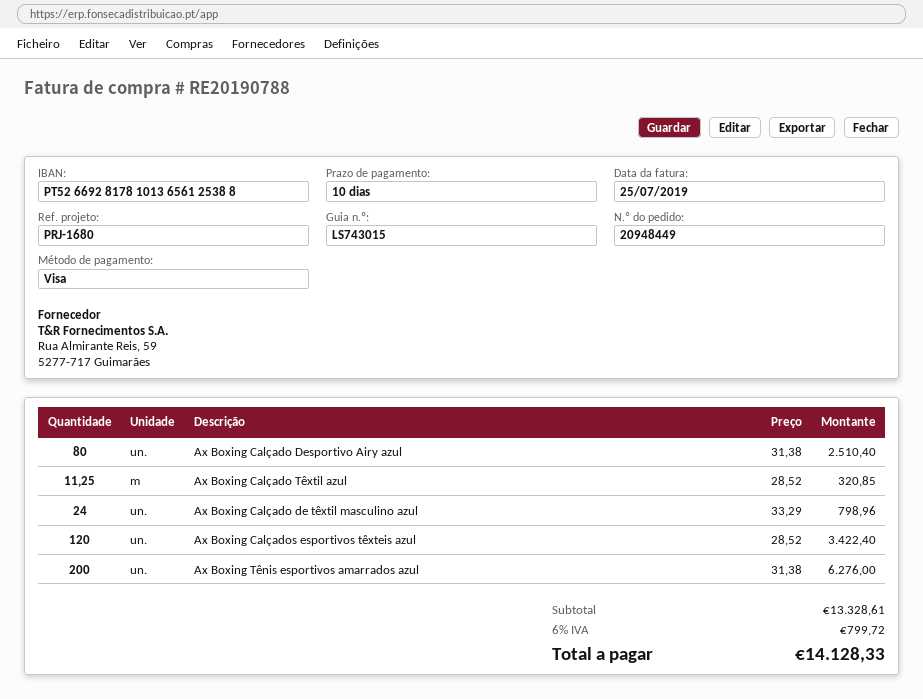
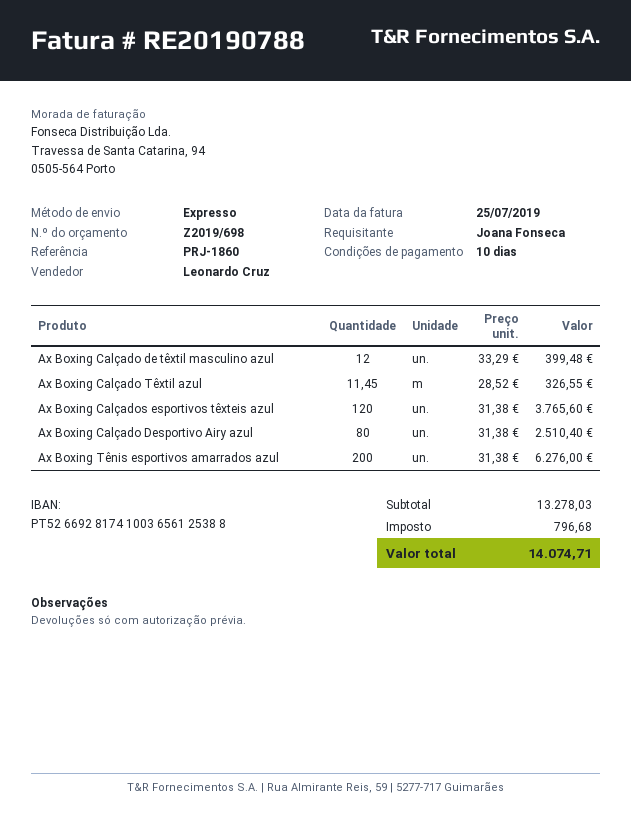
reference: PRJ-1680 -> PRJ-1860
bank account: PT52669281781013656125388 -> PT52669281741003656125388
Ax Boxing Calçado Têxtil azul: 11.25 x 28.52 = 320.85 -> 11.45 x 28.52 = 326.55
Ax Boxing Calçado de têxtil masculino azul: 24 x 33.29 = 798.96 -> 12 x 33.29 = 399.48
Ax Boxing Calçados esportivos têxteis azul: 120 x 28.52 = 3422.40 -> 120 x 31.38 = 3765.60
subtotal: 13328.61 -> 13278.03
tax: 799.72 -> 796.68
total: 14128.33 -> 14074.71

